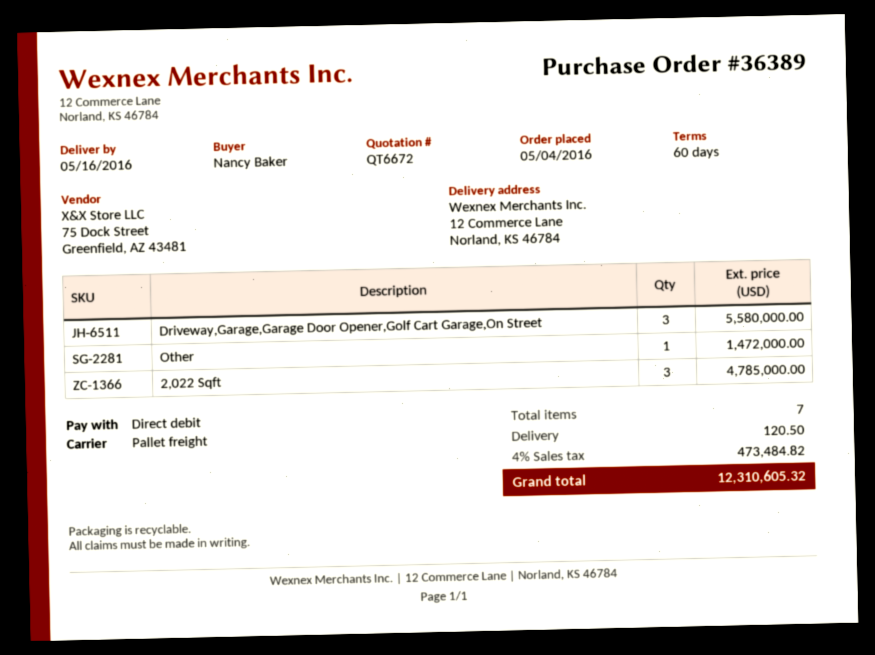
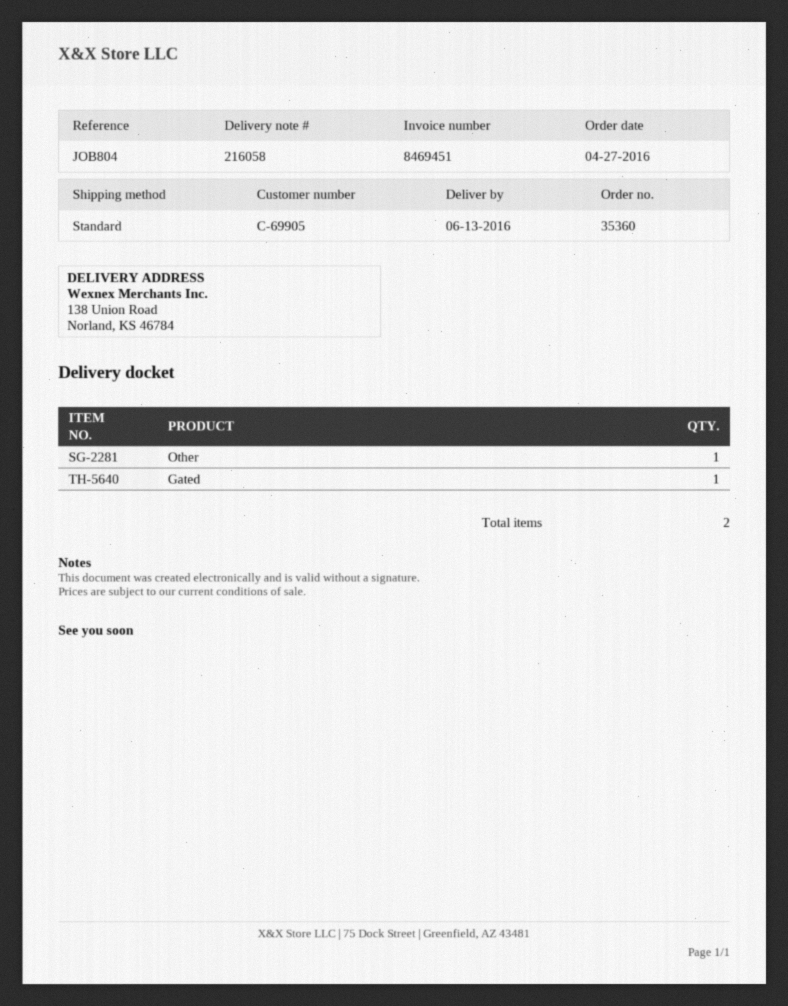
order number: 36389 -> 35360
order date: 2016-05-04 -> 2016-04-27
delivery date: 2016-05-16 -> 2016-06-13
shipping method: pallet freight -> standard
ship to: 12 Commerce Lane, Norland, KS 46784 -> 138 Union Road, Norland, KS 46784
Driveway,Garage,Garage Door Opener,Golf Cart Garage,On Street: 3 -> none
2,022 Sqft: 3 -> none
Gated: none -> 1
total quantity: 7 -> 2

